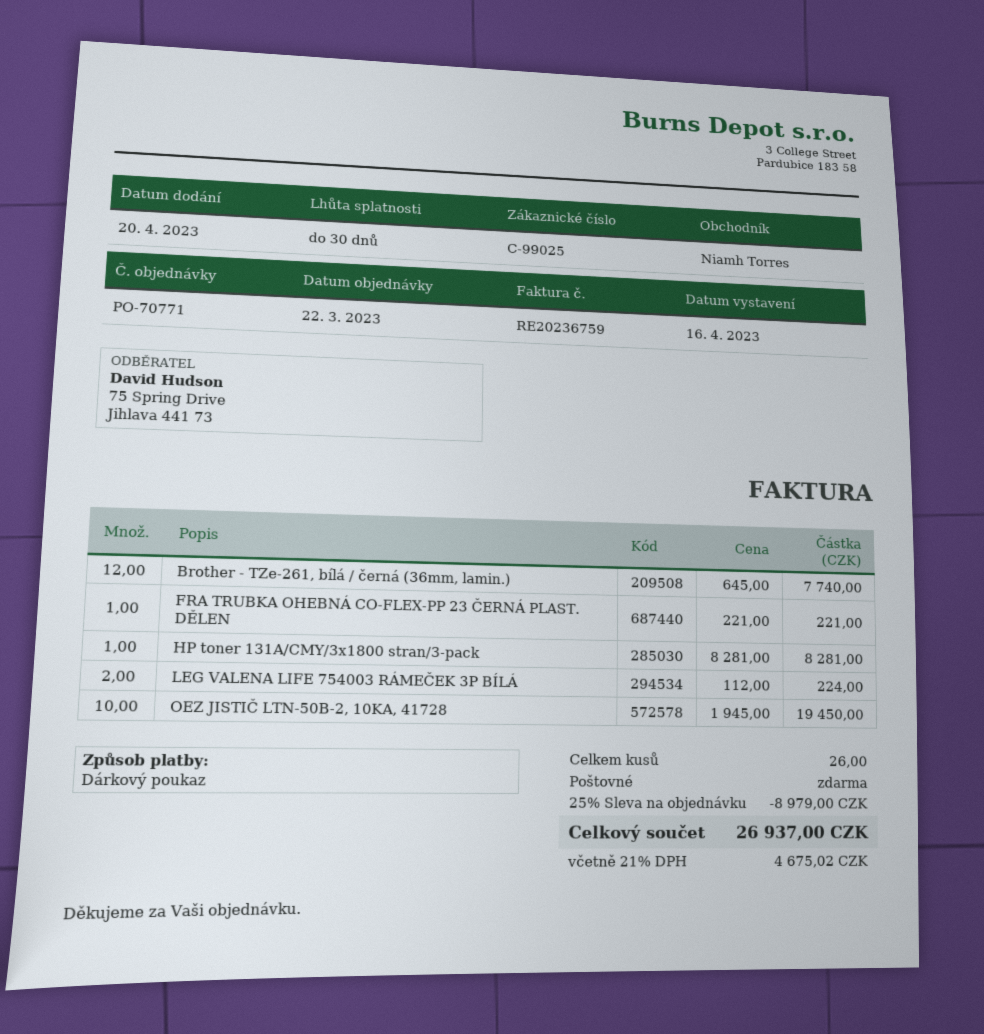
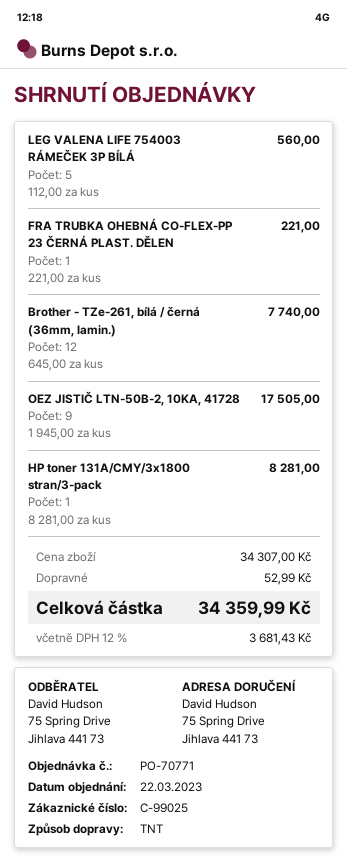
LEG VALENA LIFE 754003 RÁMEČEK 3P BÍLÁ: 2 x 112.00 = 224.00 -> 5 x 112.00 = 560.00
OEZ JISTIČ LTN-50B-2, 10KA, 41728: 10 x 1945.00 = 19450.00 -> 9 x 1945.00 = 17505.00
discount: 25% = 8979.00 -> none
shipping: 0.00 -> 52.99
tax: 21% = 4675.02 -> 12% = 3681.43
total: 26937.00 -> 34359.99

